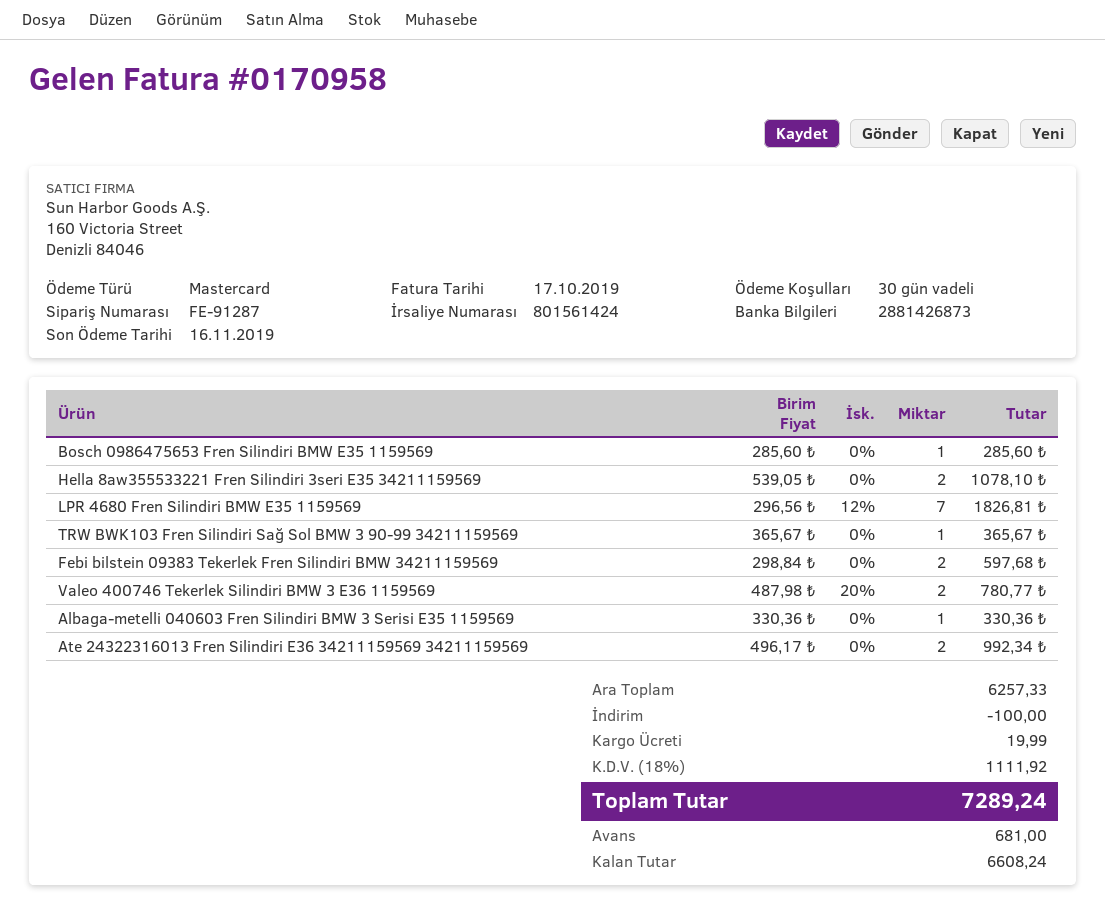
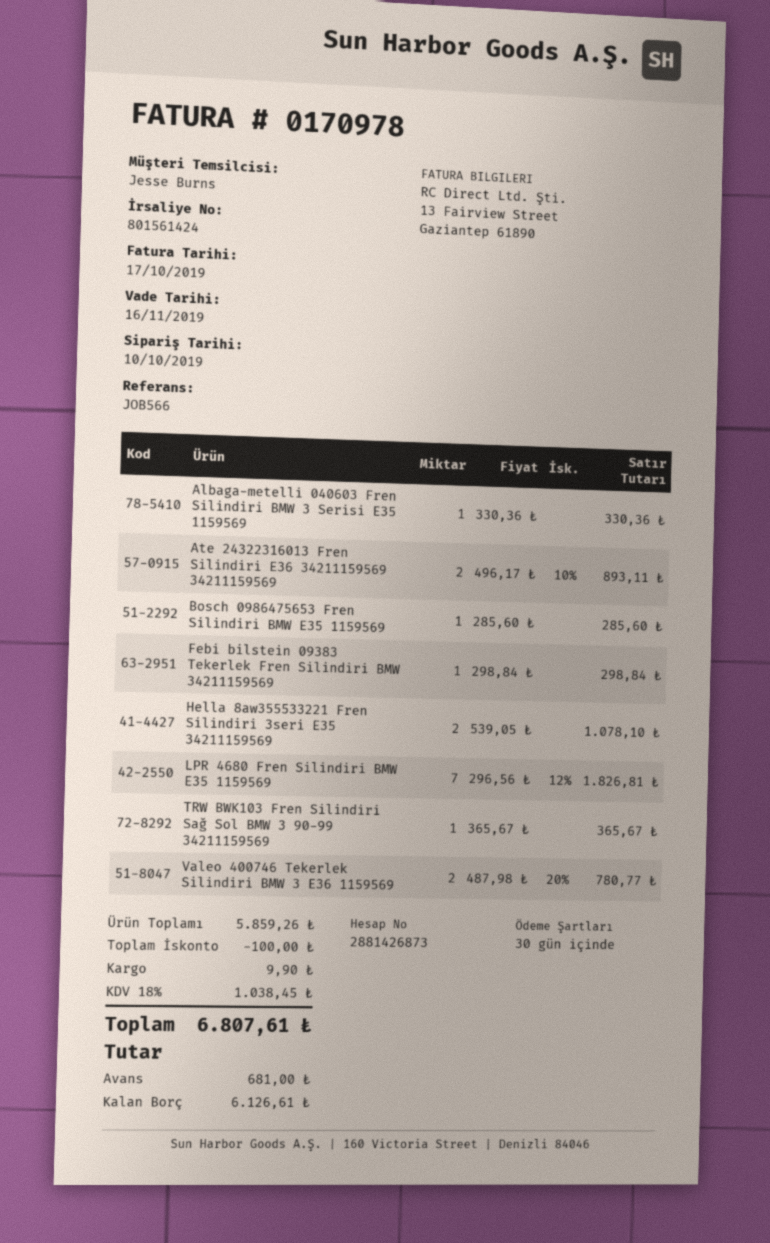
invoice number: 0170958 -> 0170978
Febi bilstein 09383 Tekerlek Fren Silindiri BMW 34211159569: 2 x 298.84 = 597.68 -> 1 x 298.84 = 298.84
Ate 24322316013 Fren Silindiri E36 34211159569 34211159569: 2 x 496.17 = 992.34 -> 2 x 496.17 - 10% = 893.11
subtotal: 6257.33 -> 5859.26
shipping: 19.99 -> 9.90
tax: 18% = 1111.92 -> 18% = 1038.45
total: 7289.24 -> 6807.61
balance: 6608.24 -> 6126.61

